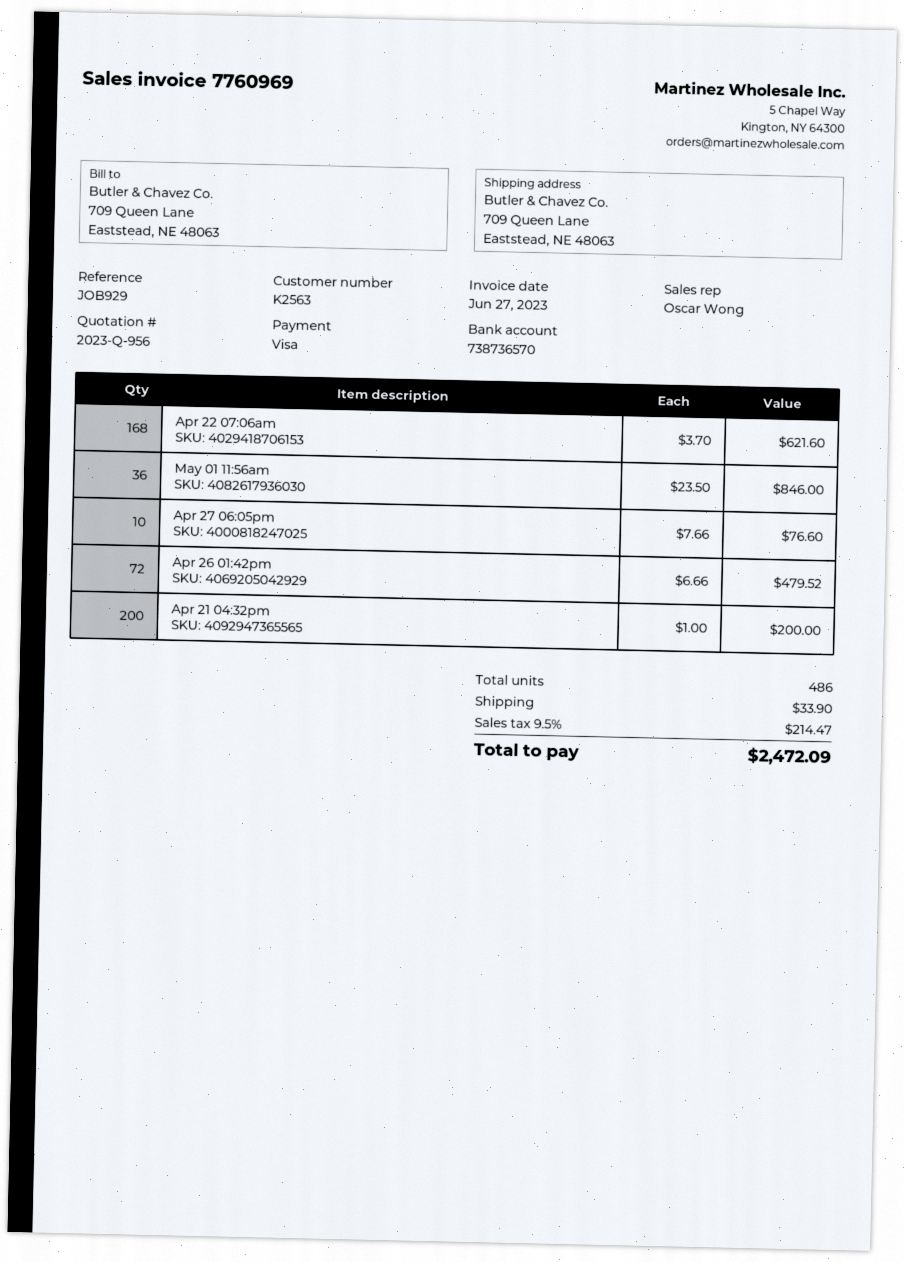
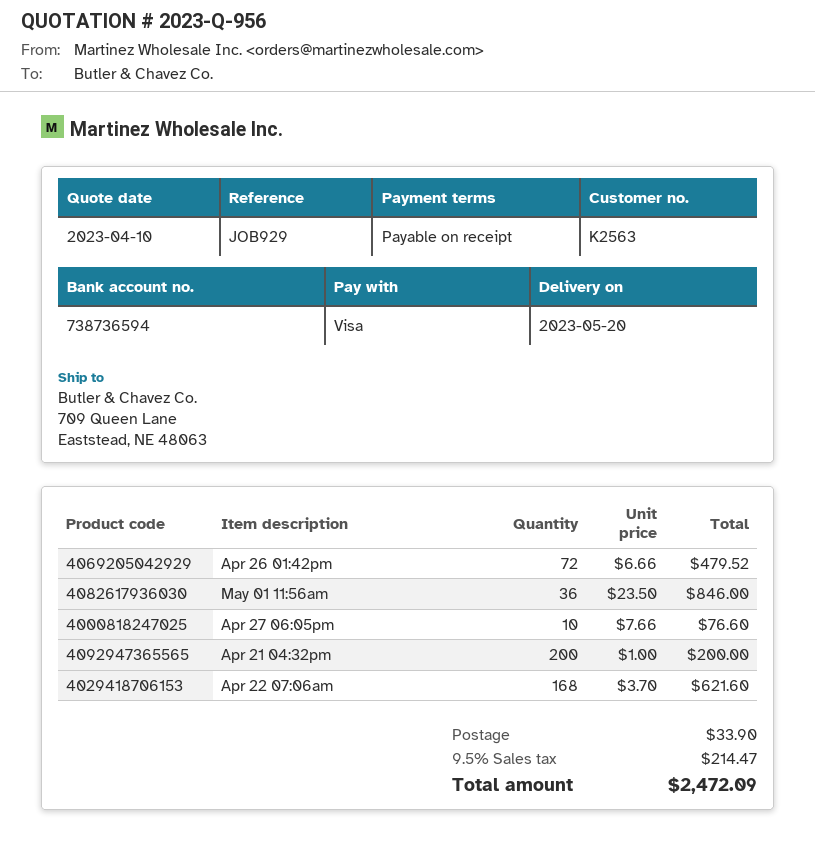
bank account: 738736570 -> 738736594

